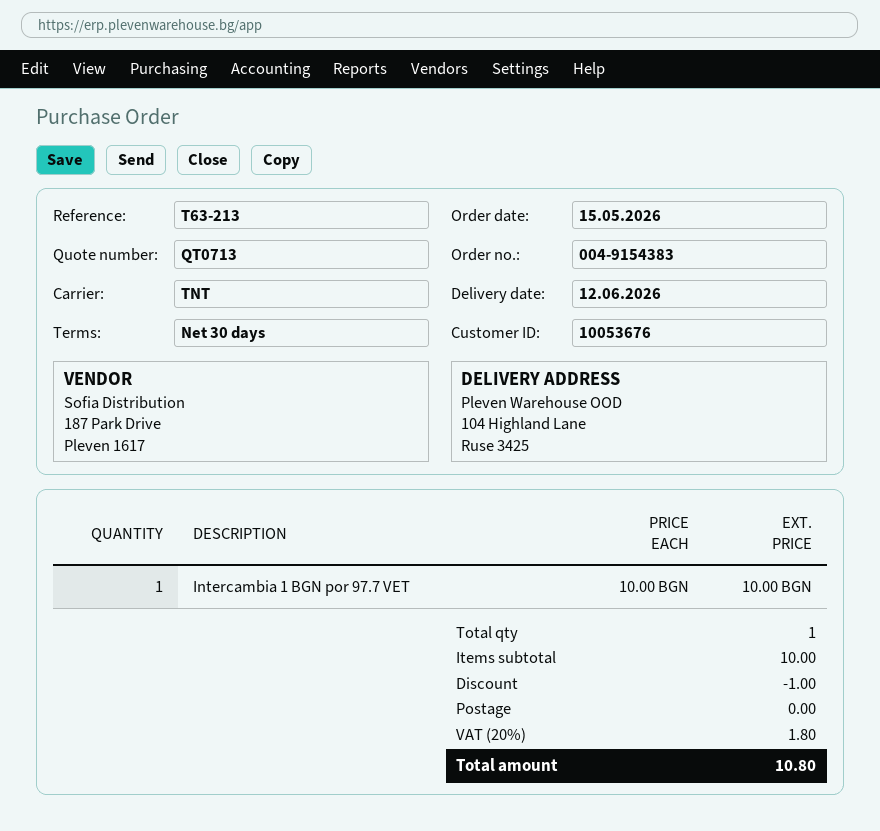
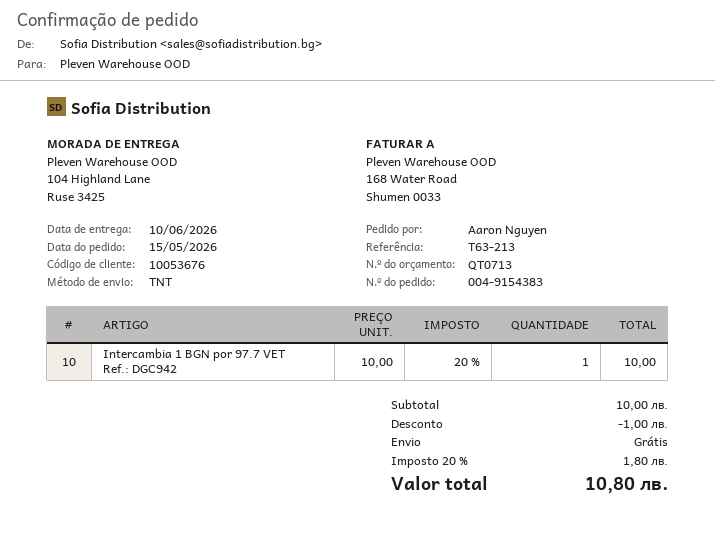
delivery date: 2026-06-12 -> 2026-06-10

